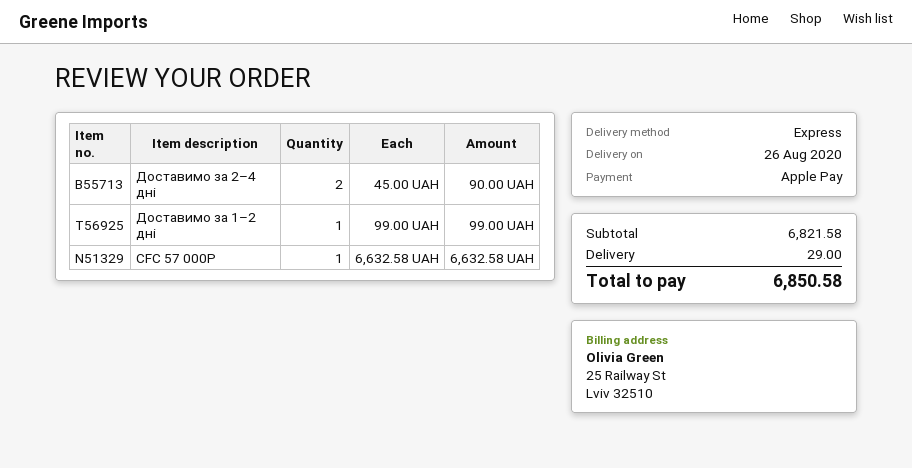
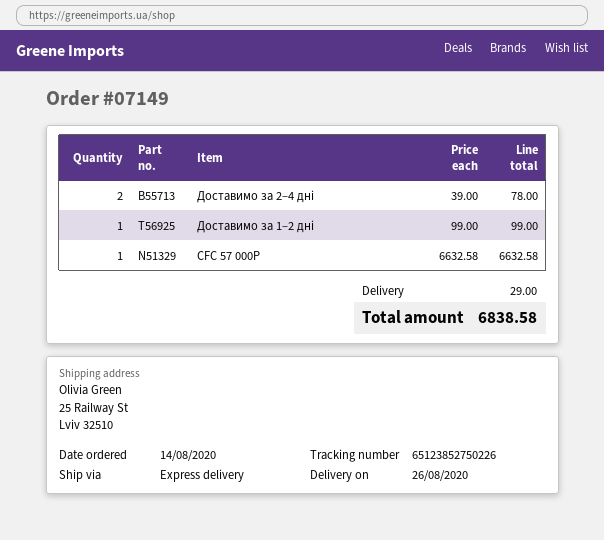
Доставимо за 2–4 дні: 2 x 45.00 = 90.00 -> 2 x 39.00 = 78.00
total: 6850.58 -> 6838.58

